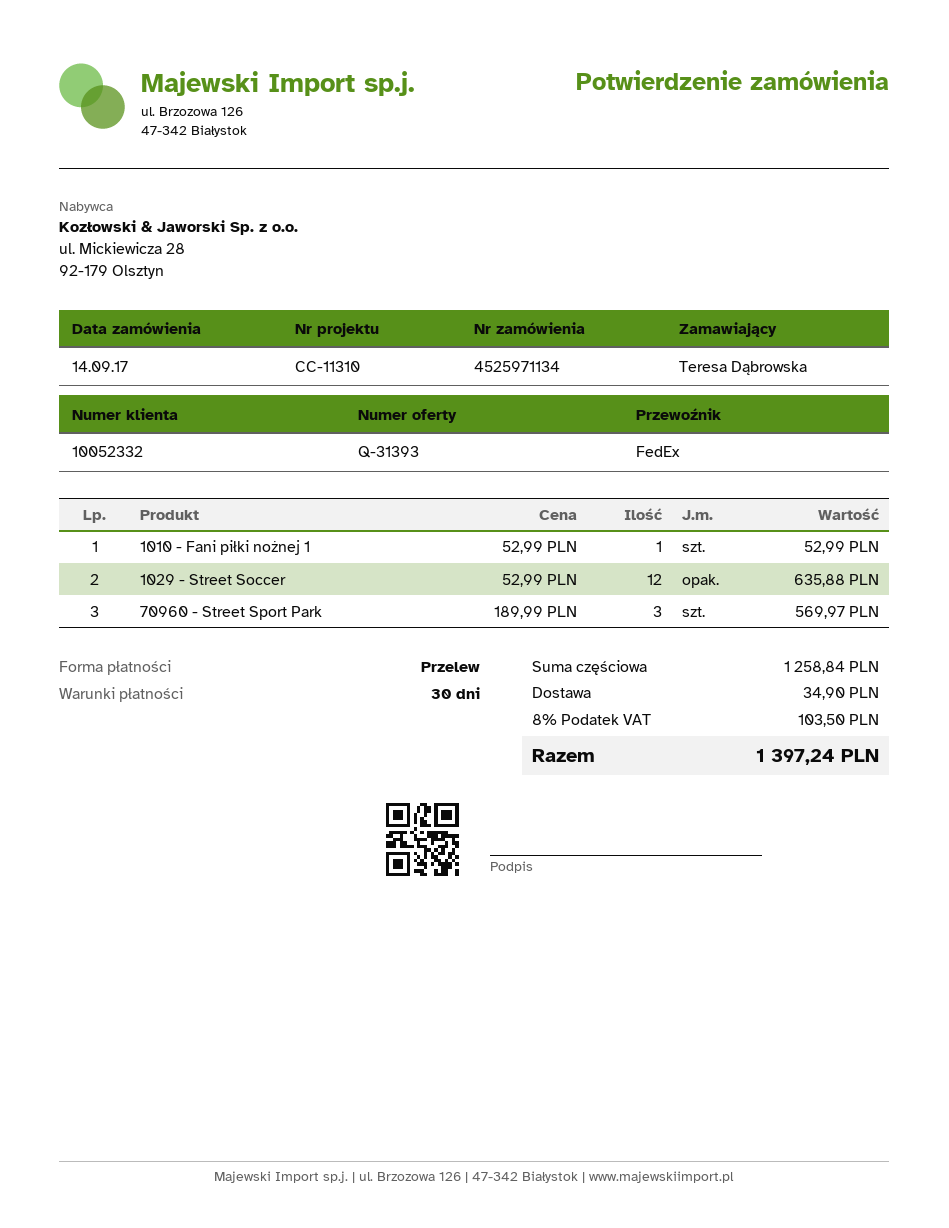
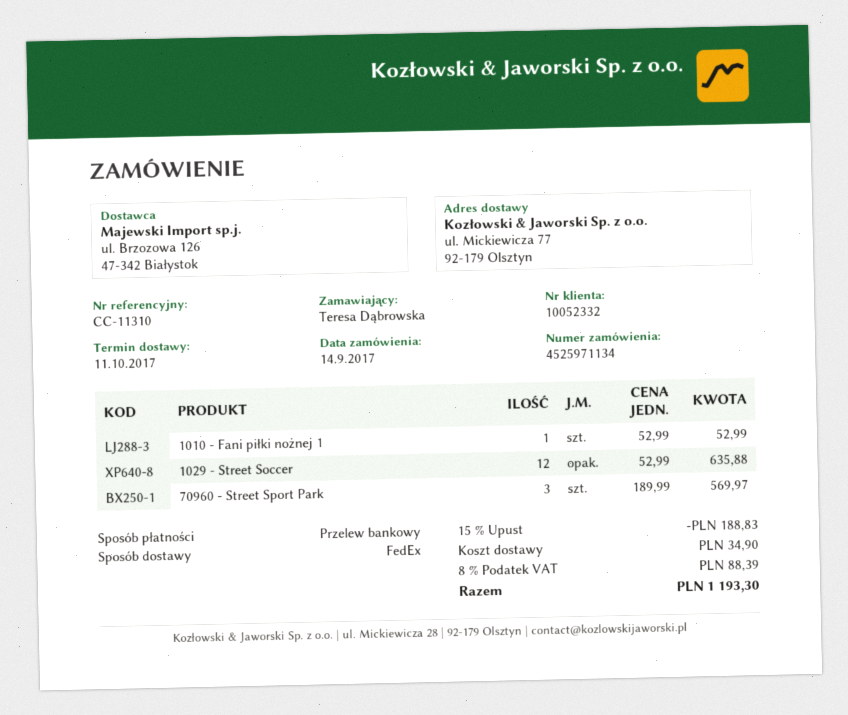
discount: none -> 15% = 188.83
tax: 8% = 103.50 -> 8% = 88.39
total: 1397.24 -> 1193.30

